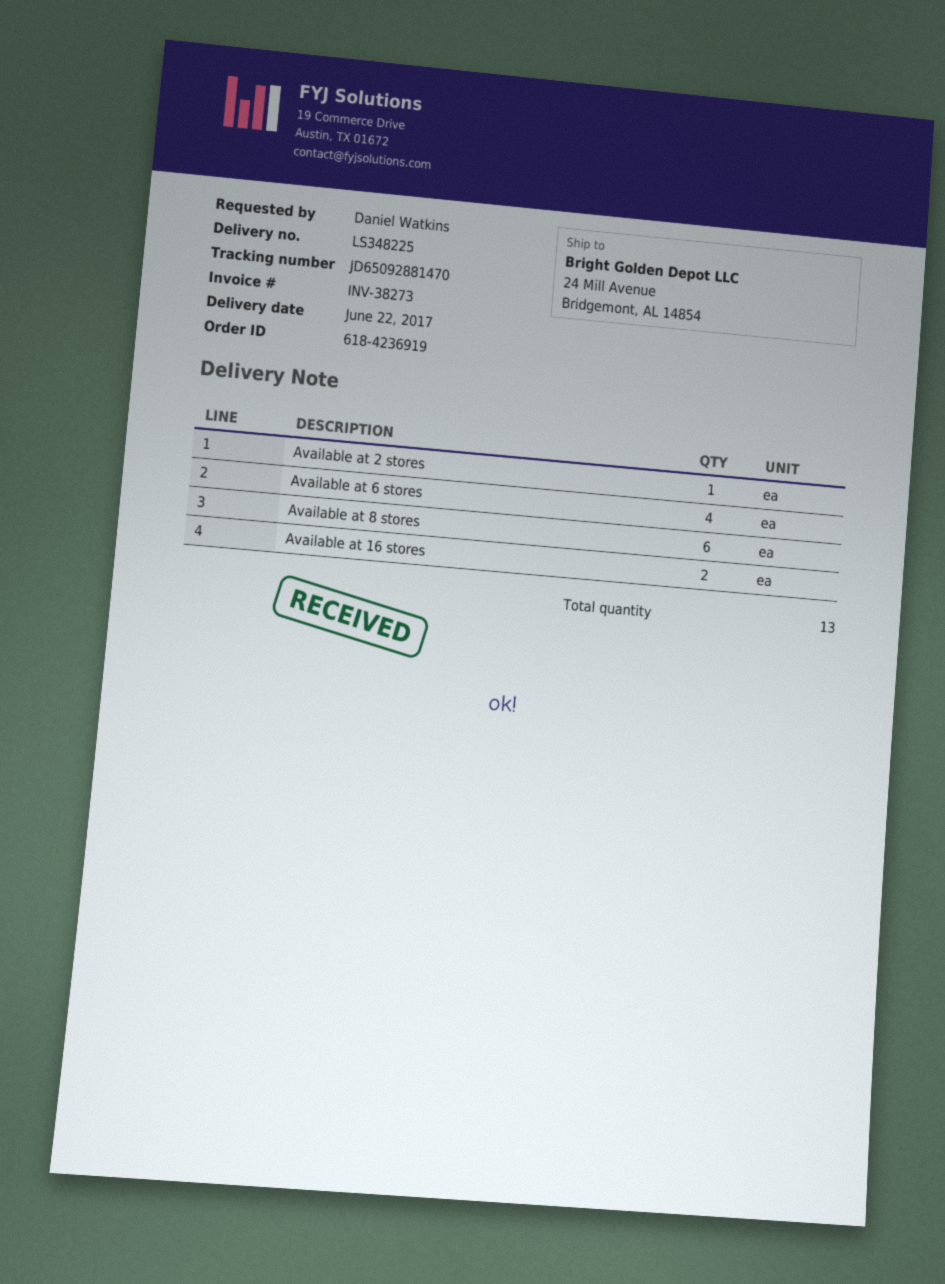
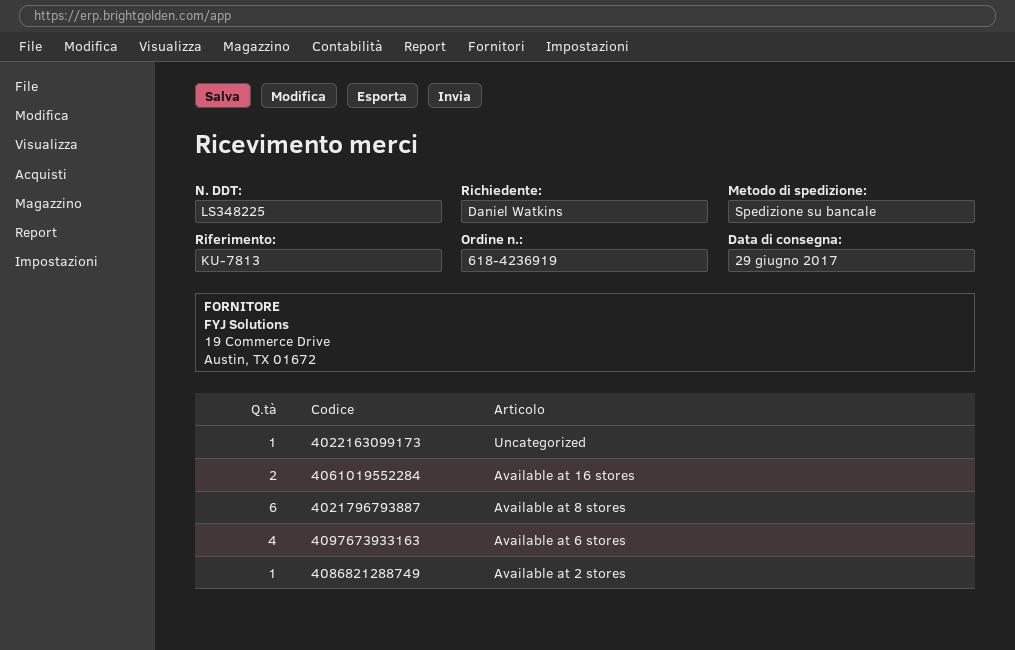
delivery date: 2017-06-22 -> 2017-06-29
Uncategorized: none -> 1

